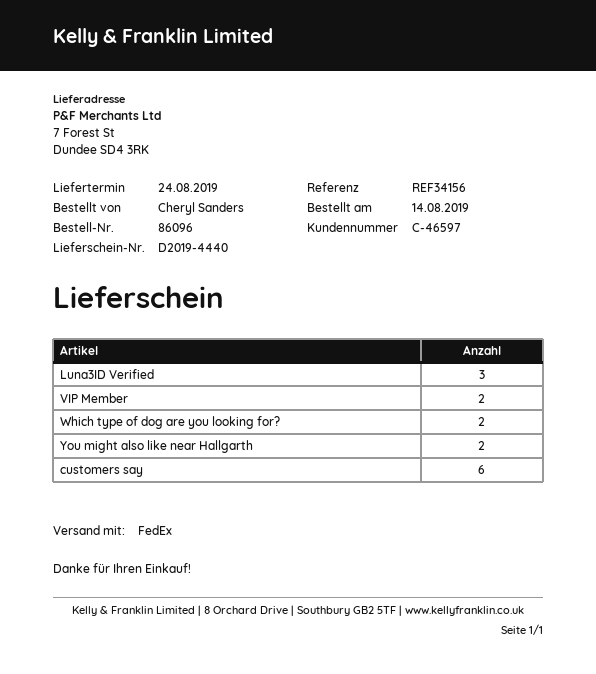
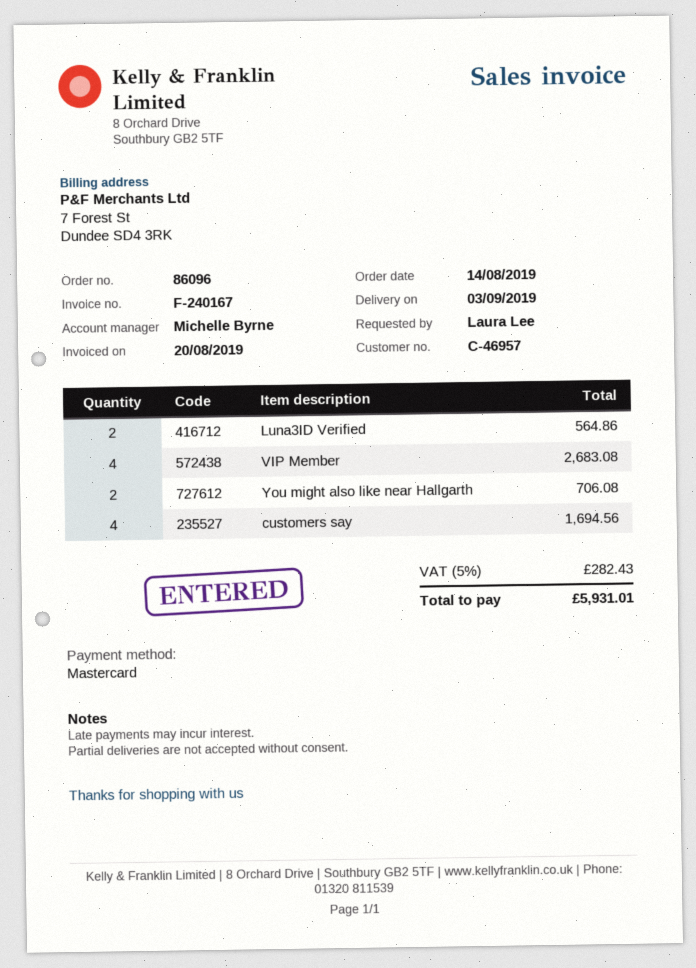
delivery date: 2019-08-24 -> 2019-09-03
customer number: C-46597 -> C-46957
ordered by: Cheryl Sanders -> Laura Lee
Luna3ID Verified: 3 -> 2
VIP Member: 2 -> 4
Which type of dog are you looking for?: 2 -> none
customers say: 6 -> 4

